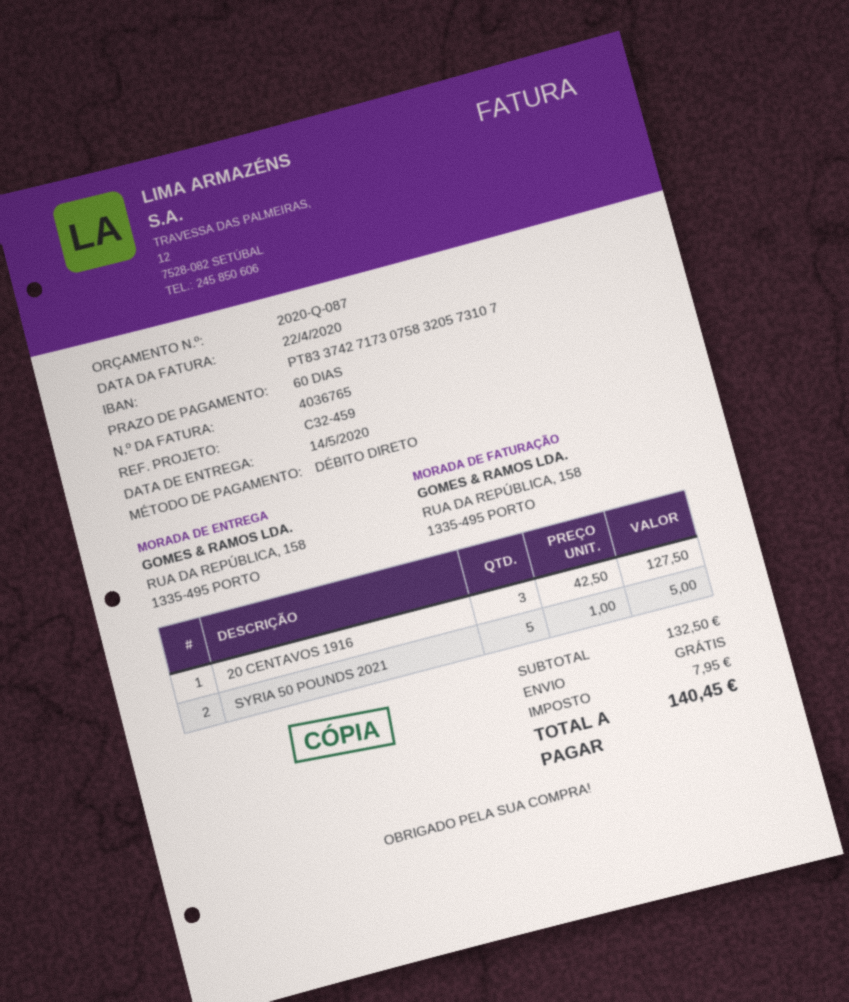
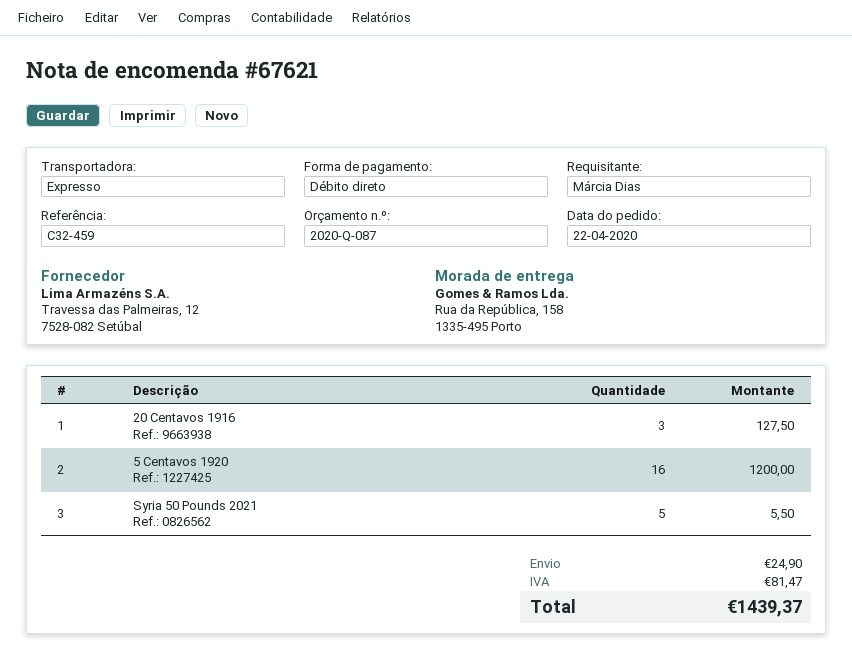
SYRIA 50 POUNDS 2021: 5 for 5.00 -> 5 for 5.50
5 Centavos 1920: none -> 16 for 1200.00
shipping: 0.00 -> 24.90
tax: 7.95 -> 81.47
total: 140.45 -> 1439.37

